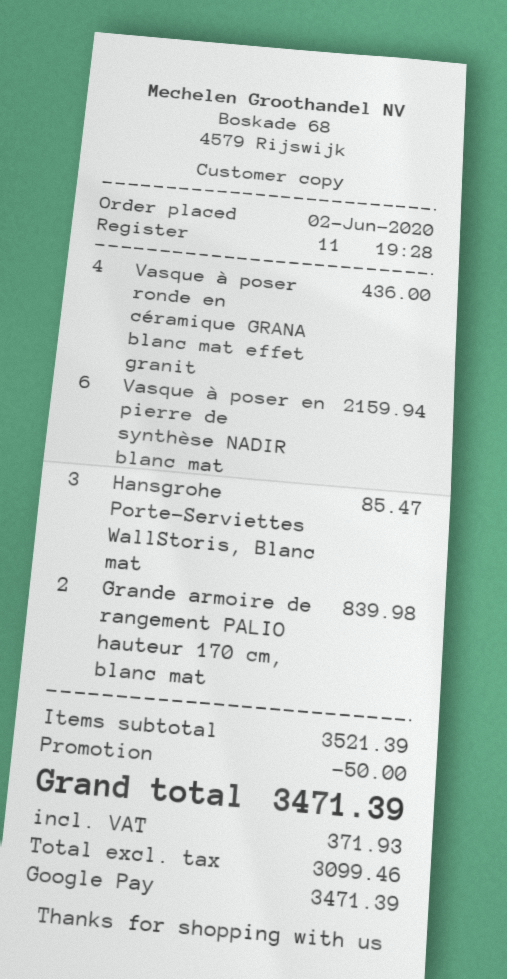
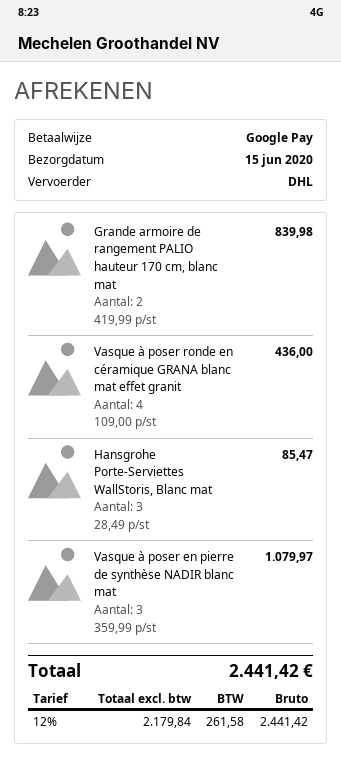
Vasque à poser en pierre de synthèse NADIR blanc mat: 6 for 2159.94 -> 3 for 1079.97
discount: 50.00 -> none
net: 3099.46 -> 2179.84
tax: 371.93 -> 261.58
total: 3471.39 -> 2441.42

